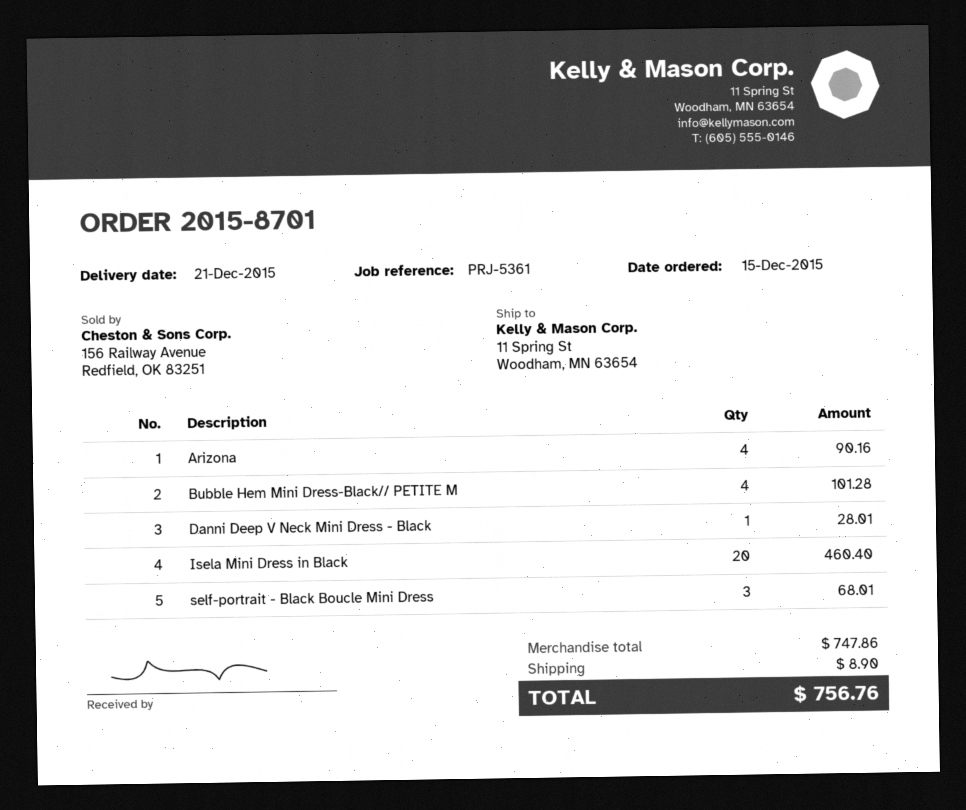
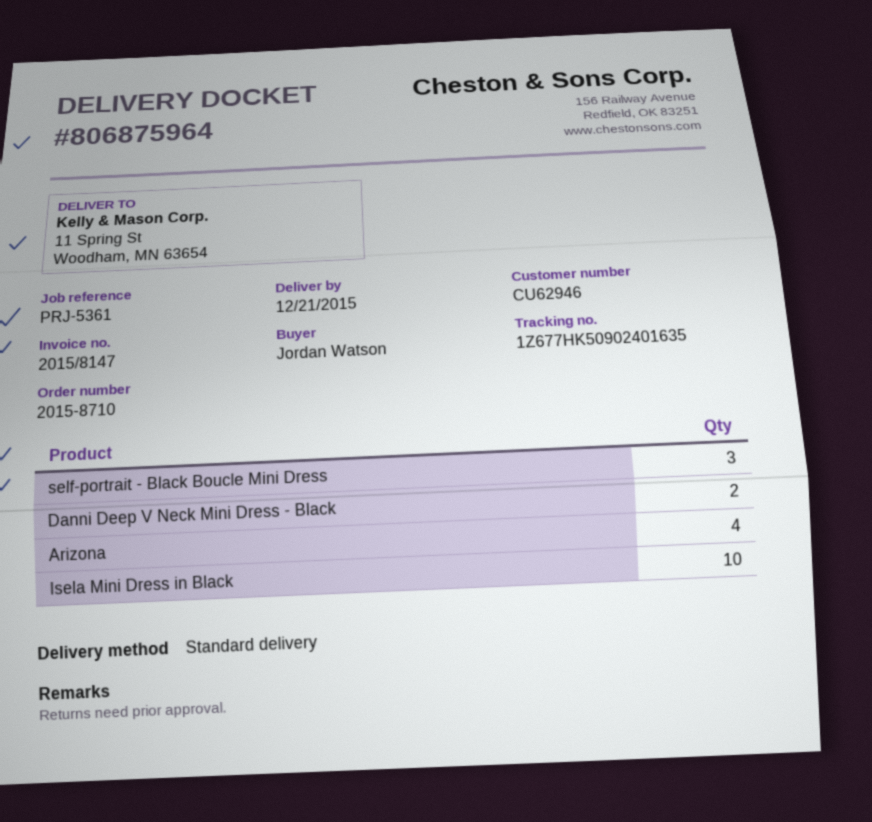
order number: 2015-8701 -> 2015-8710
Bubble Hem Mini Dress-Black// PETITE M: 4 -> none
Danni Deep V Neck Mini Dress - Black: 1 -> 2
Isela Mini Dress in Black: 20 -> 10

